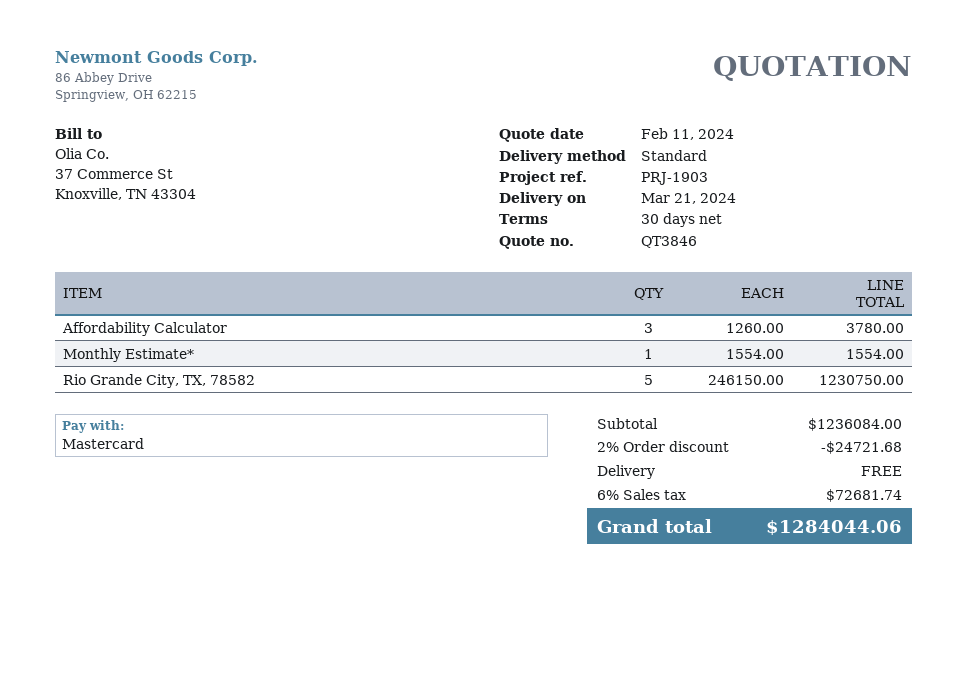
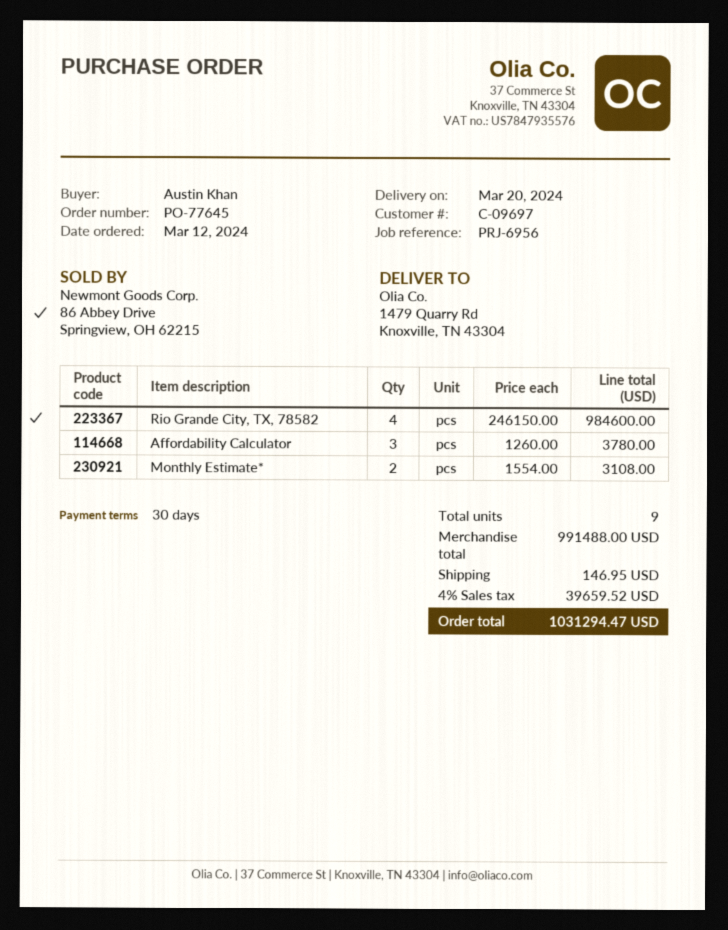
delivery date: 2024-03-21 -> 2024-03-20
reference: PRJ-1903 -> PRJ-6956
Monthly Estimate*: 1 x 1554.00 = 1554.00 -> 2 x 1554.00 = 3108.00
Rio Grande City, TX, 78582: 5 x 246150.00 = 1230750.00 -> 4 x 246150.00 = 984600.00
subtotal: 1236084.00 -> 991488.00
discount: 2% = 24721.68 -> none
shipping: 0.00 -> 146.95
tax: 6% = 72681.74 -> 4% = 39659.52
total: 1284044.06 -> 1031294.47

